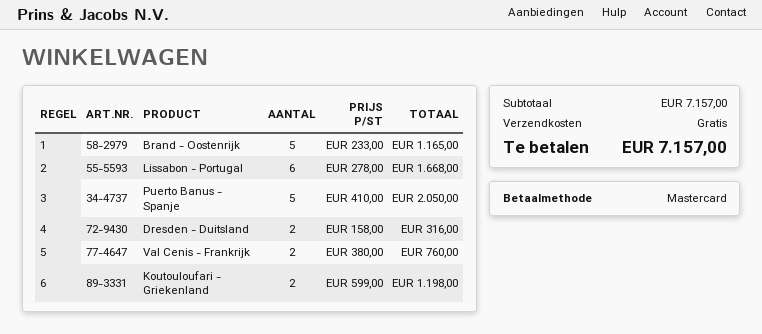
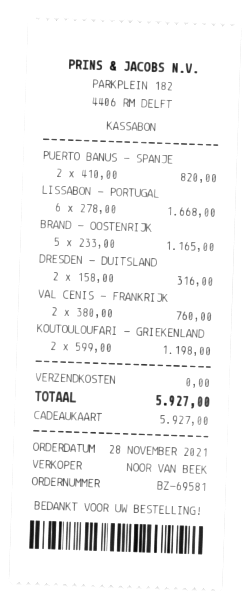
payment method: Mastercard -> gift card
Puerto Banus - Spanje: 5 x 410.00 = 2050.00 -> 2 x 410.00 = 820.00
total: 7157.00 -> 5927.00

